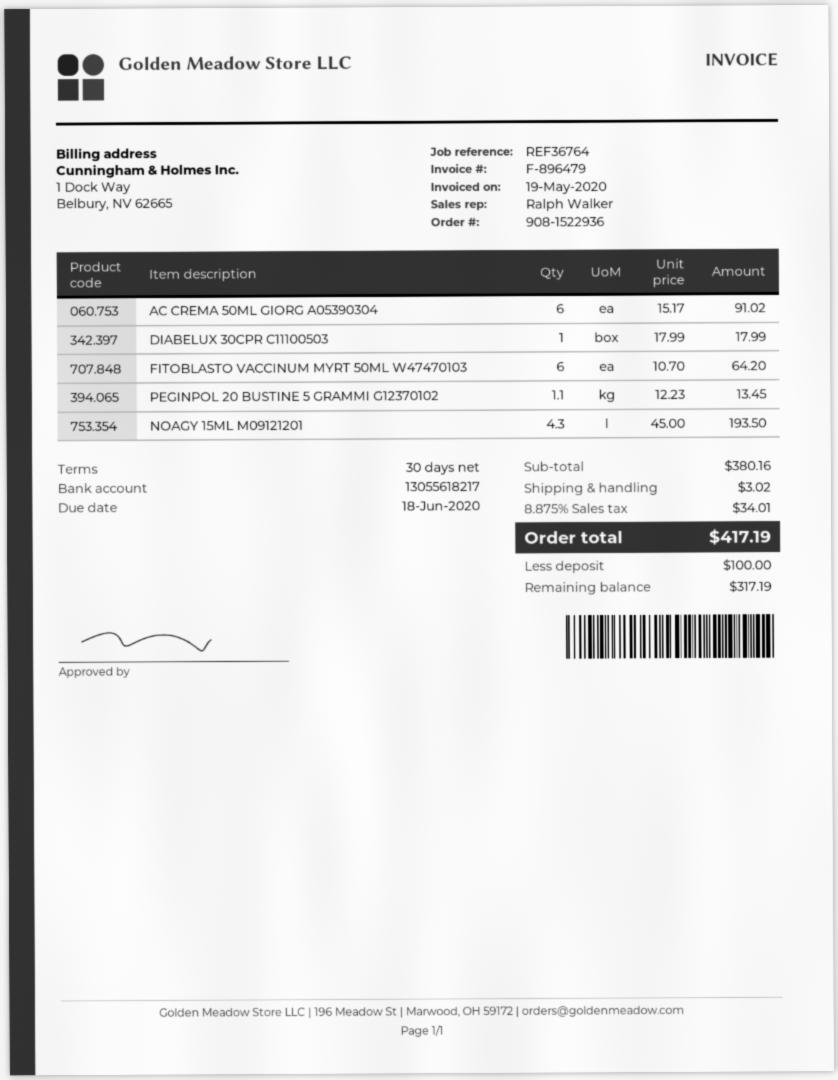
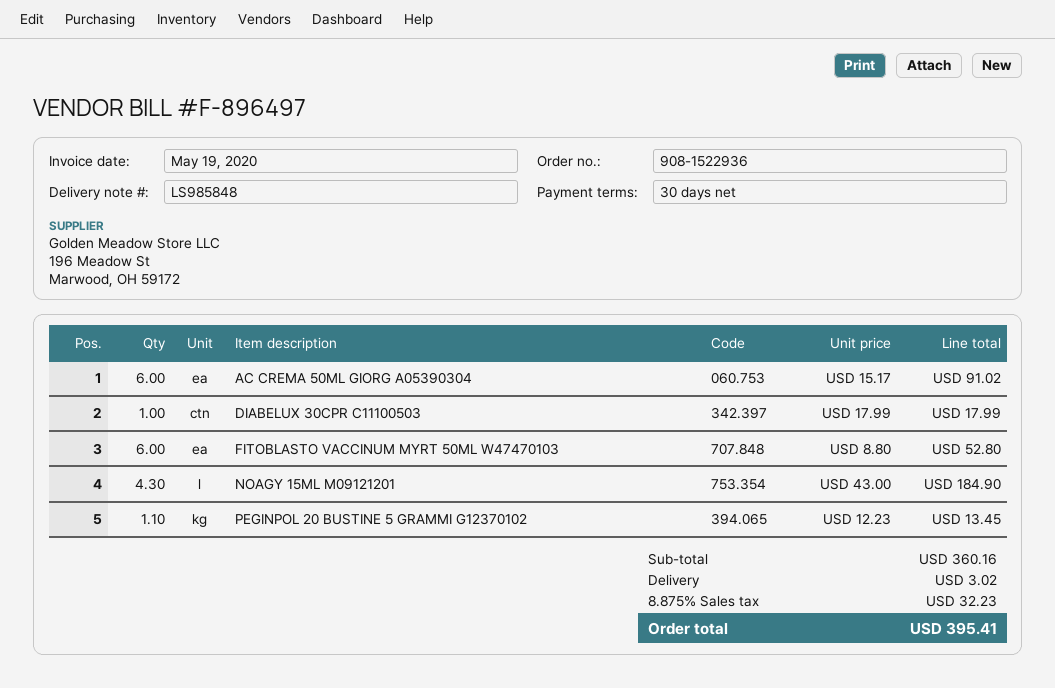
invoice number: F-896479 -> F-896497
FITOBLASTO VACCINUM MYRT 50ML W47470103: 6 x 10.70 = 64.20 -> 6 x 8.80 = 52.80
NOAGY 15ML M09121201: 4.3 x 45.00 = 193.50 -> 4.3 x 43.00 = 184.90
subtotal: 380.16 -> 360.16
tax: 8.875% = 34.01 -> 8.875% = 32.23
total: 417.19 -> 395.41

